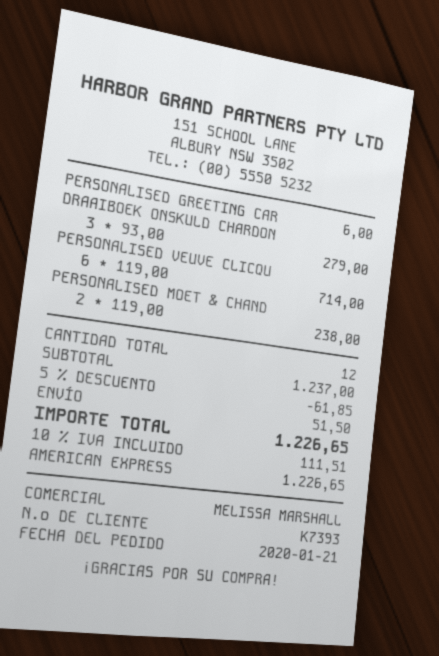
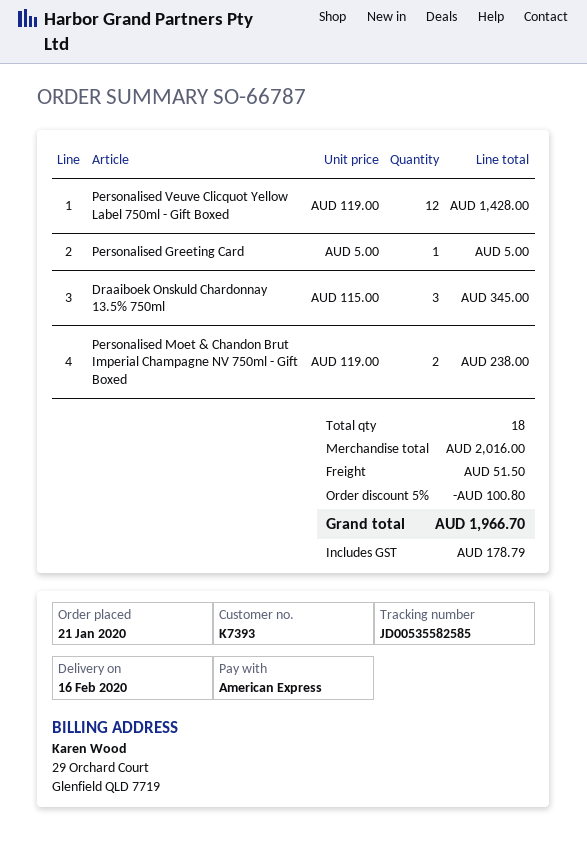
PERSONALISED GREETING CAR: 1 x 6.00 = 6.00 -> 1 x 5.00 = 5.00
DRAAIBOEK ONSKULD CHARDON: 3 x 93.00 = 279.00 -> 3 x 115.00 = 345.00
PERSONALISED VEUVE CLICQU: 6 x 119.00 = 714.00 -> 12 x 119.00 = 1428.00
total quantity: 12 -> 18
subtotal: 1237.00 -> 2016.00
discount: 5% = 61.85 -> 5% = 100.80
tax: 111.51 -> 178.79
total: 1226.65 -> 1966.70

